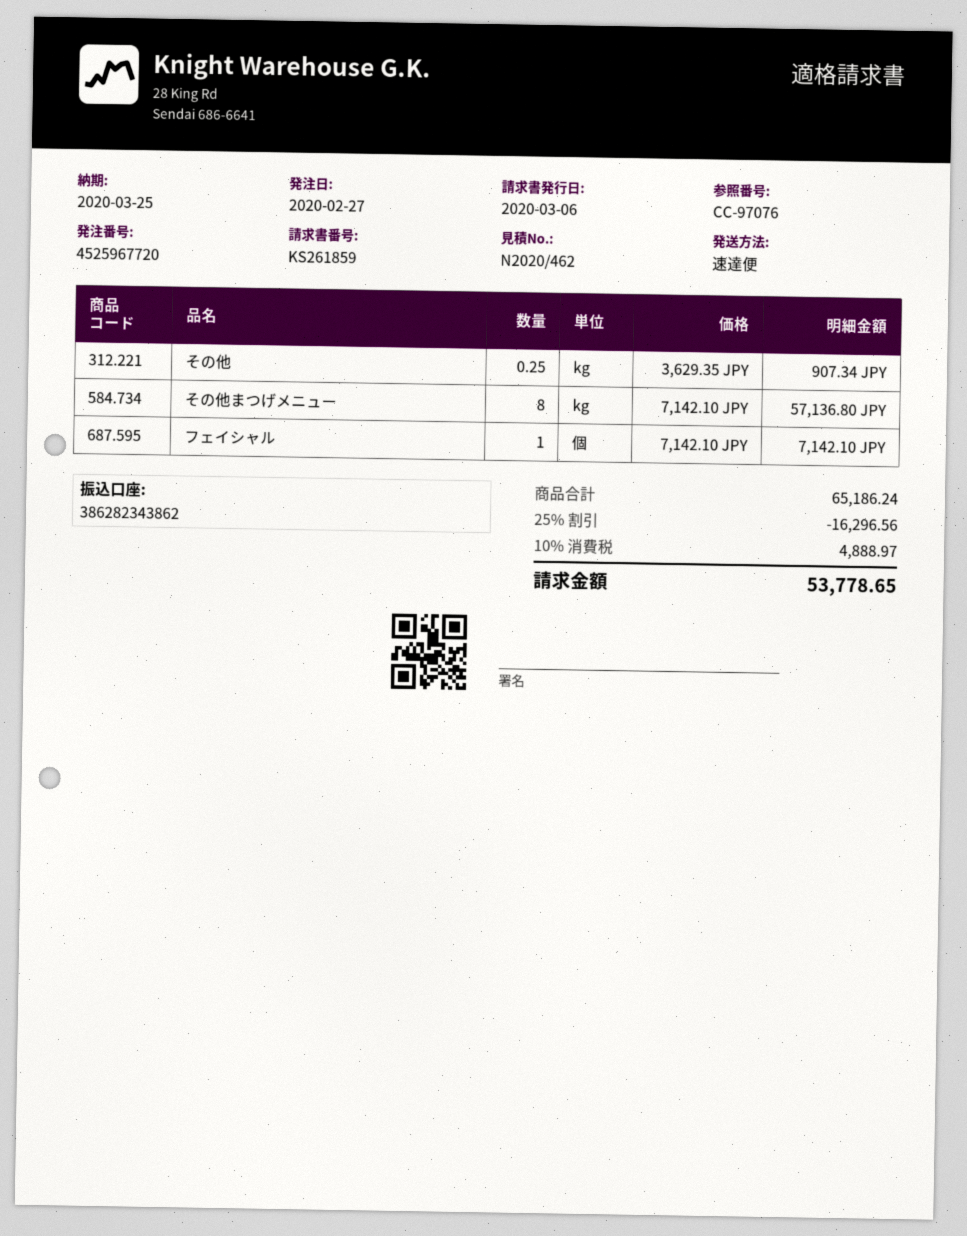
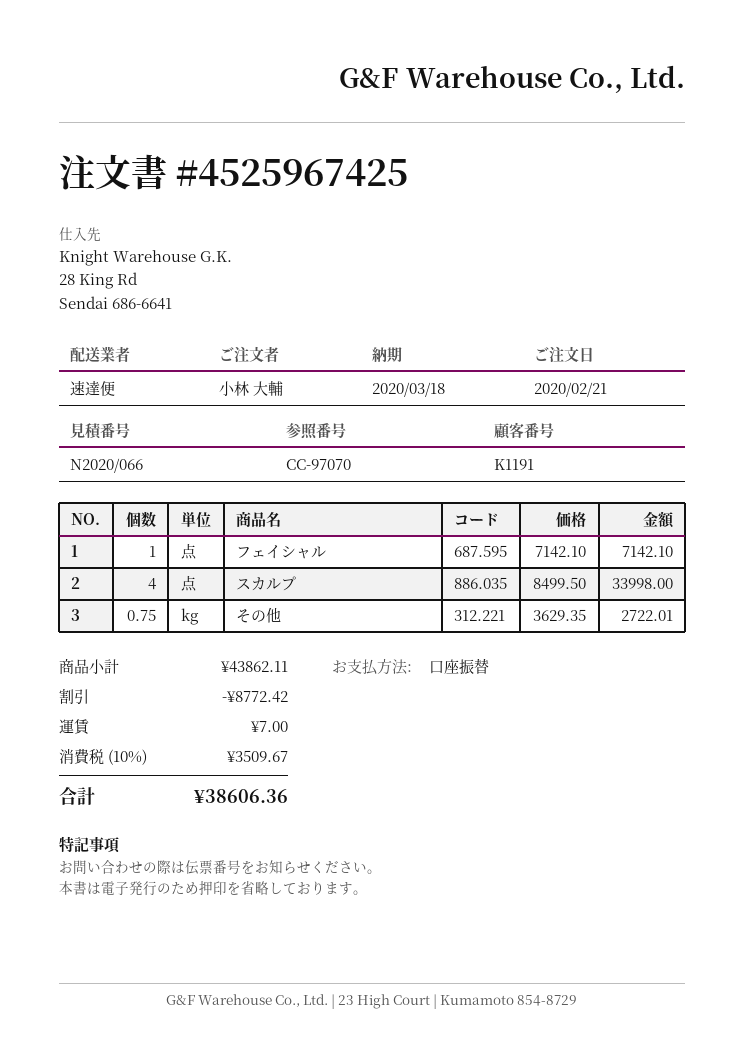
quote number: N2020/462 -> N2020/066
order number: 4525967720 -> 4525967425
order date: 2020-02-27 -> 2020-02-21
delivery date: 2020-03-25 -> 2020-03-18
reference: CC-97076 -> CC-97070
その他: 0.25 x 3629.35 = 907.34 -> 0.75 x 3629.35 = 2722.01
その他まつげメニュー: 8 x 7142.10 = 57136.80 -> none
スカルプ: none -> 4 x 8499.50 = 33998.00
subtotal: 65186.24 -> 43862.11
discount: 16296.56 -> 8772.42
shipping: none -> 7.00
tax: 10% = 4888.97 -> 10% = 3509.67
total: 53778.65 -> 38606.36

